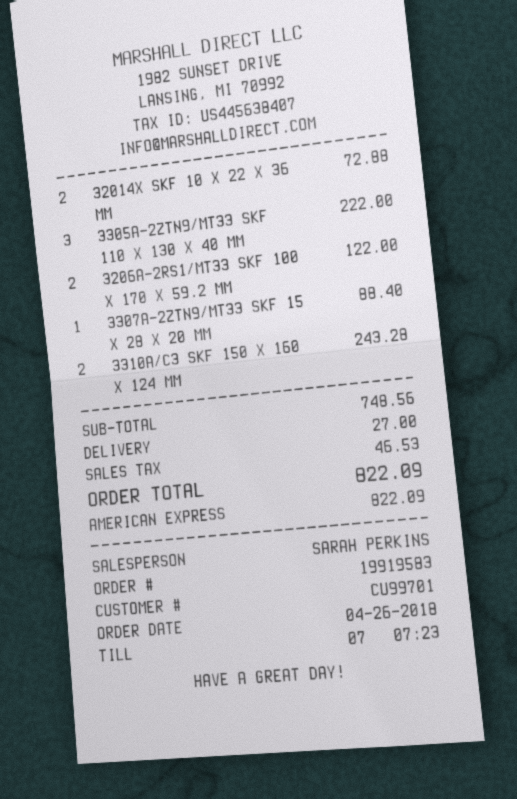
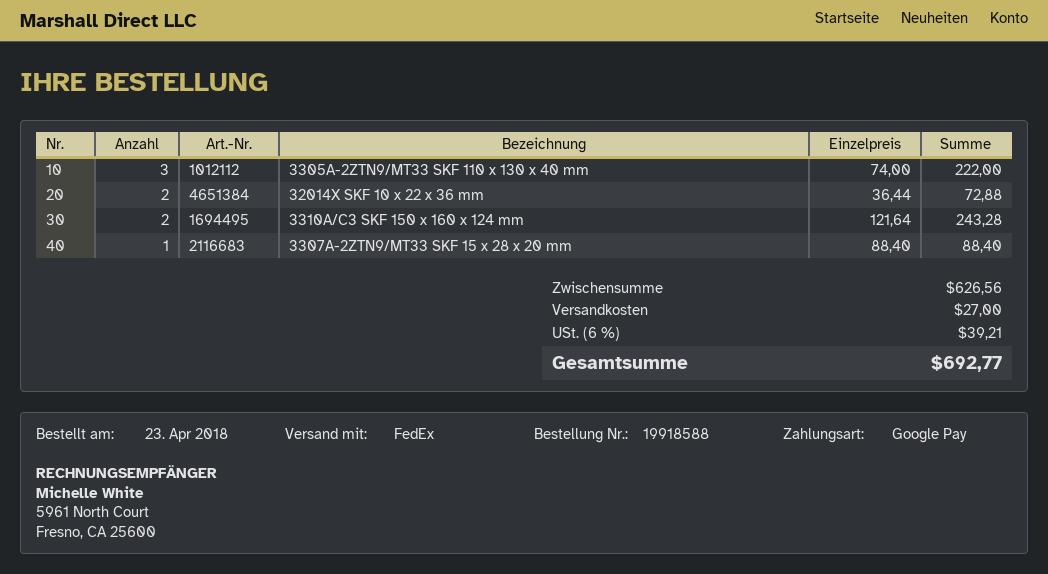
order number: 19919583 -> 19918588
order date: 2018-04-26 -> 2018-04-23
payment method: American Express -> Google Pay
3206A-2RS1/MT33 SKF 100 X 170 X 59.2 MM: 2 for 122.00 -> none
subtotal: 748.56 -> 626.56
tax: 46.53 -> 39.21
total: 822.09 -> 692.77

